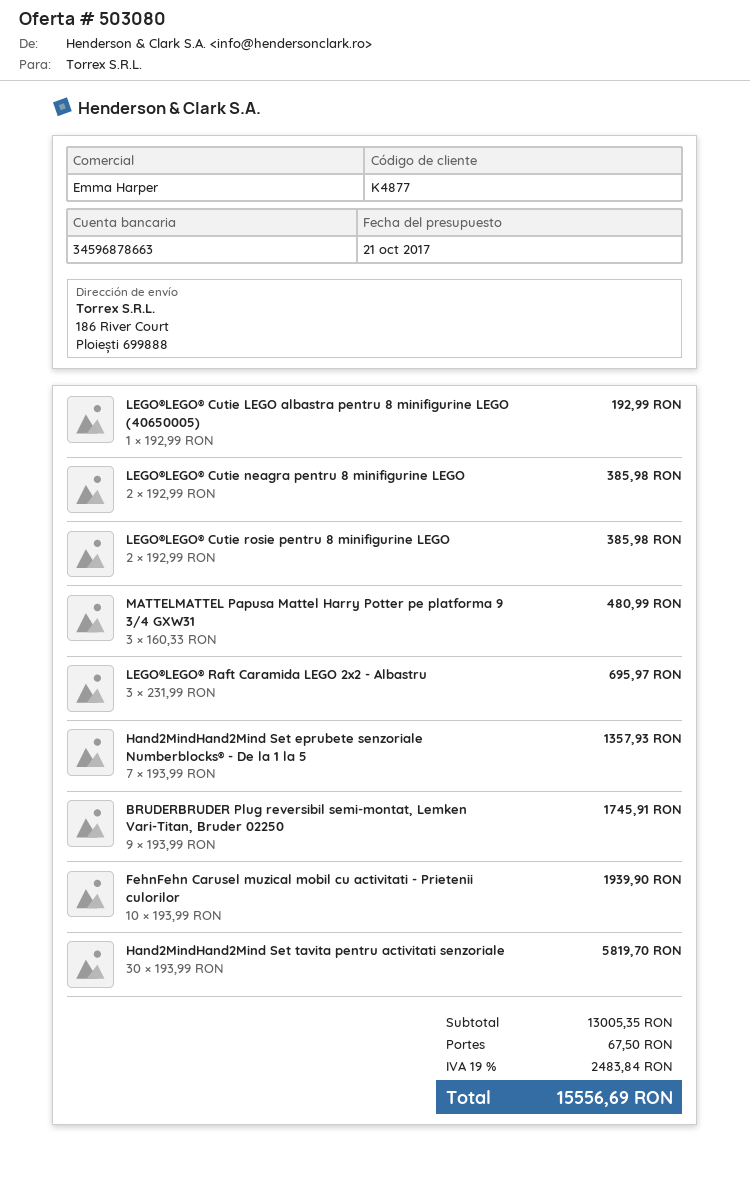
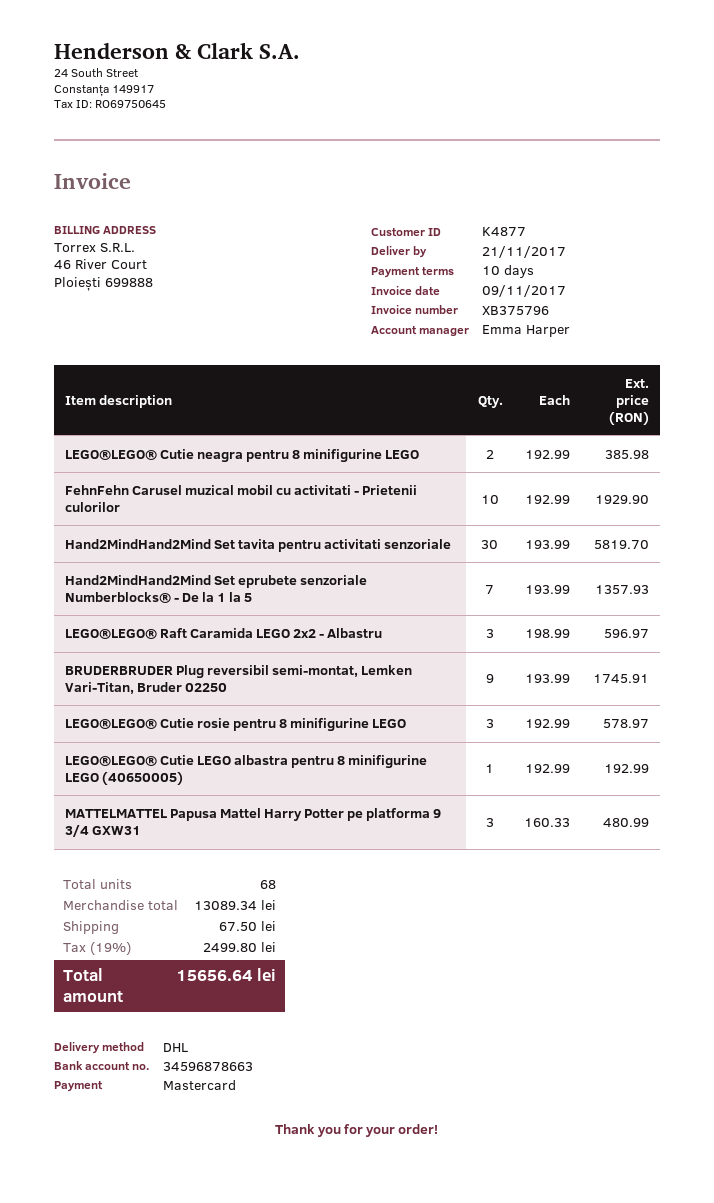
LEGO®LEGO® Cutie rosie pentru 8 minifigurine LEGO: 2 x 192.99 = 385.98 -> 3 x 192.99 = 578.97
LEGO®LEGO® Raft Caramida LEGO 2x2 - Albastru: 3 x 231.99 = 695.97 -> 3 x 198.99 = 596.97
FehnFehn Carusel muzical mobil cu activitati - Prietenii culorilor: 10 x 193.99 = 1939.90 -> 10 x 192.99 = 1929.90
subtotal: 13005.35 -> 13089.34
tax: 19% = 2483.84 -> 19% = 2499.80
total: 15556.69 -> 15656.64

